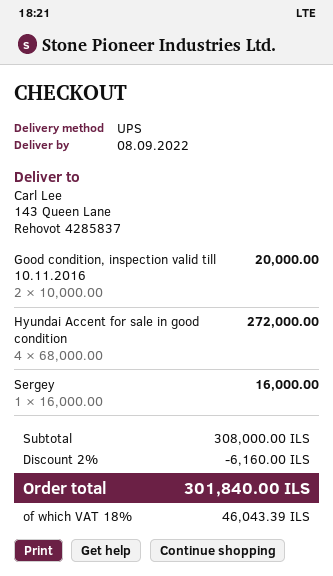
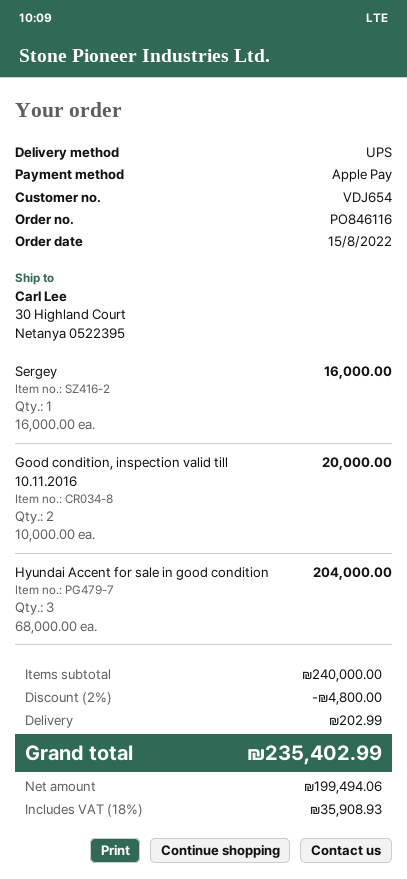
ship to: 143 Queen Lane, Rehovot 4285837 -> 30 Highland Court, Netanya 0522395
Hyundai Accent for sale in good condition: 4 x 68000.00 = 272000.00 -> 3 x 68000.00 = 204000.00
subtotal: 308000.00 -> 240000.00
discount: 2% = 6160.00 -> 2% = 4800.00
shipping: none -> 202.99
tax: 18% = 46043.39 -> 18% = 35908.93
total: 301840.00 -> 235402.99

